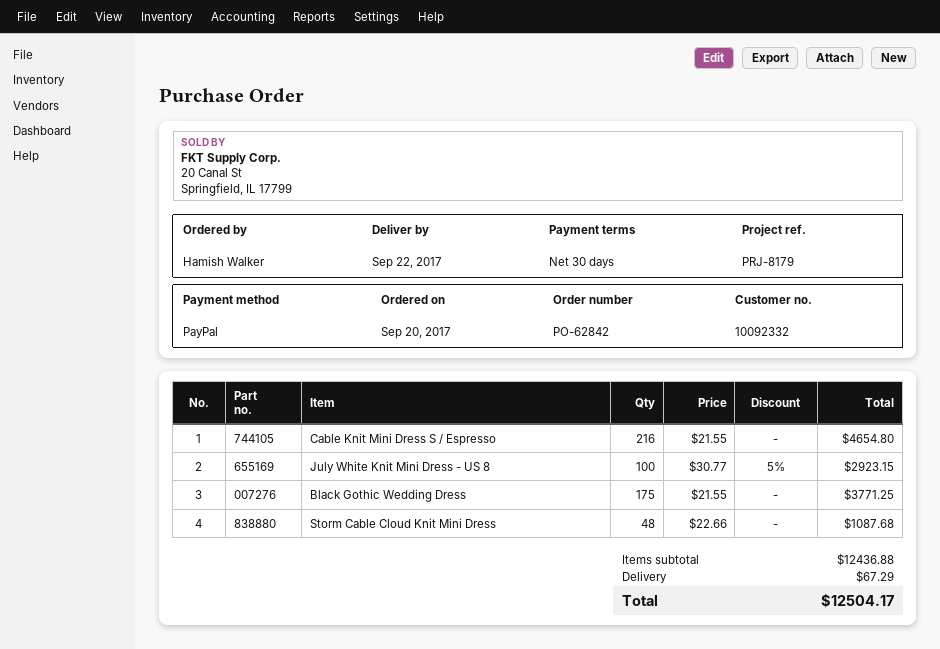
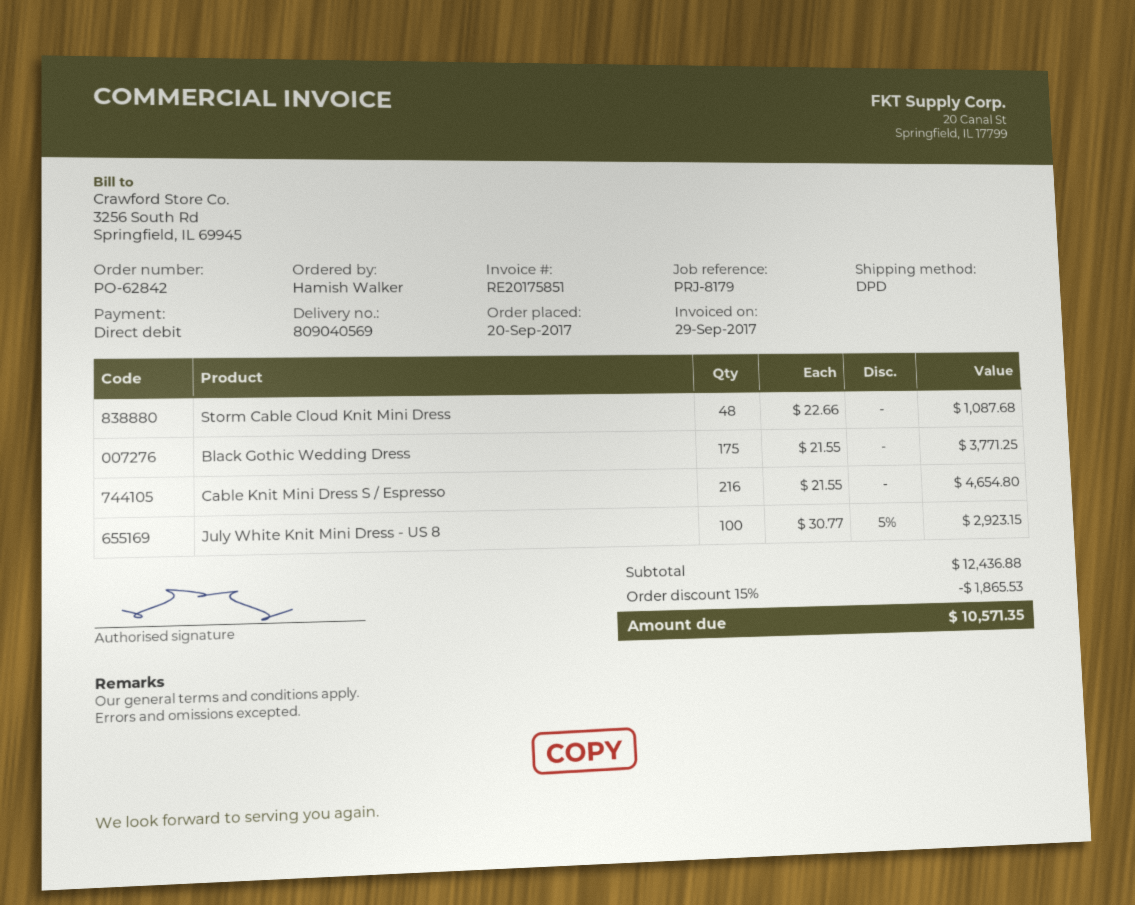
payment method: PayPal -> direct debit
discount: none -> 15% = 1865.53
shipping: 67.29 -> none
total: 12504.17 -> 10571.35

